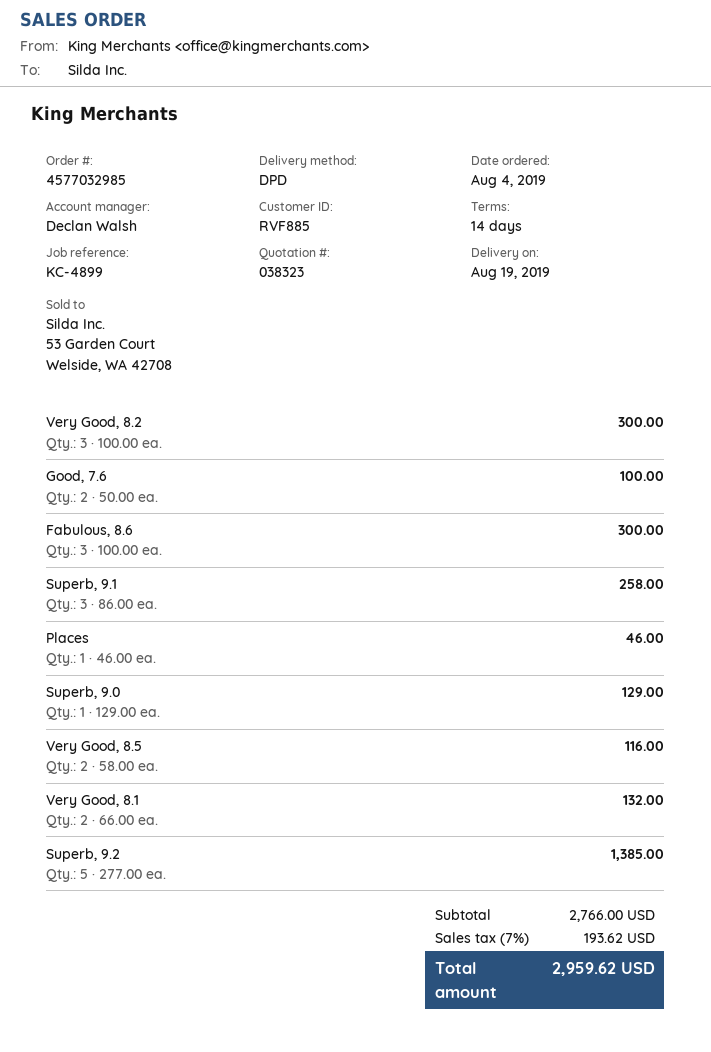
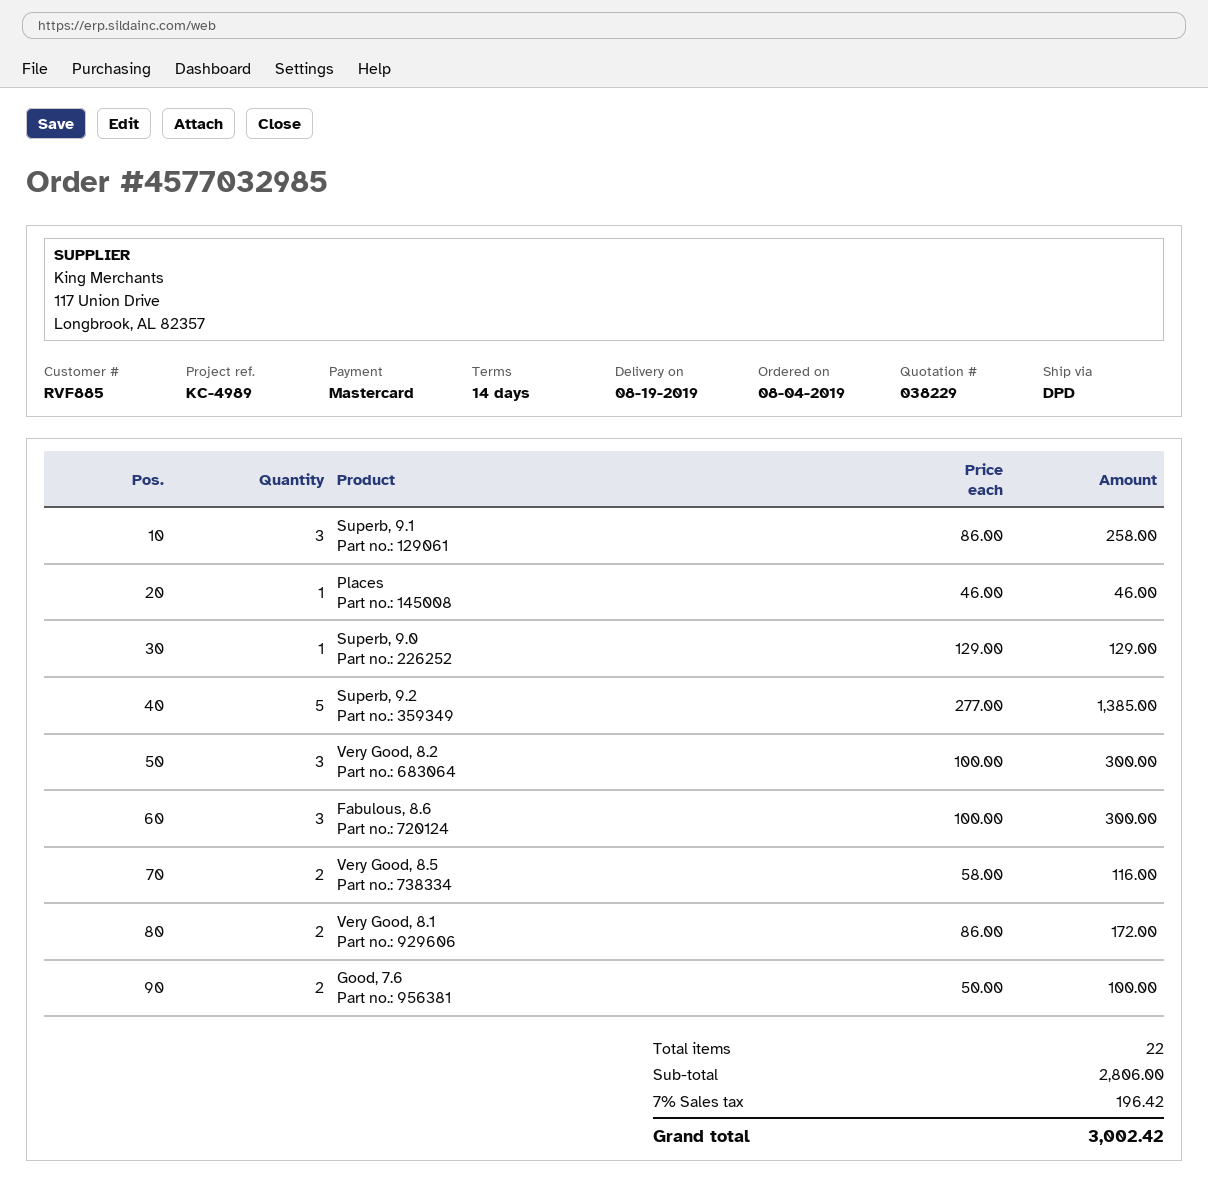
quote number: 038323 -> 038229
reference: KC-4899 -> KC-4989
Very Good, 8.1: 2 x 66.00 = 132.00 -> 2 x 86.00 = 172.00
subtotal: 2766.00 -> 2806.00
tax: 7% = 193.62 -> 7% = 196.42
total: 2959.62 -> 3002.42

